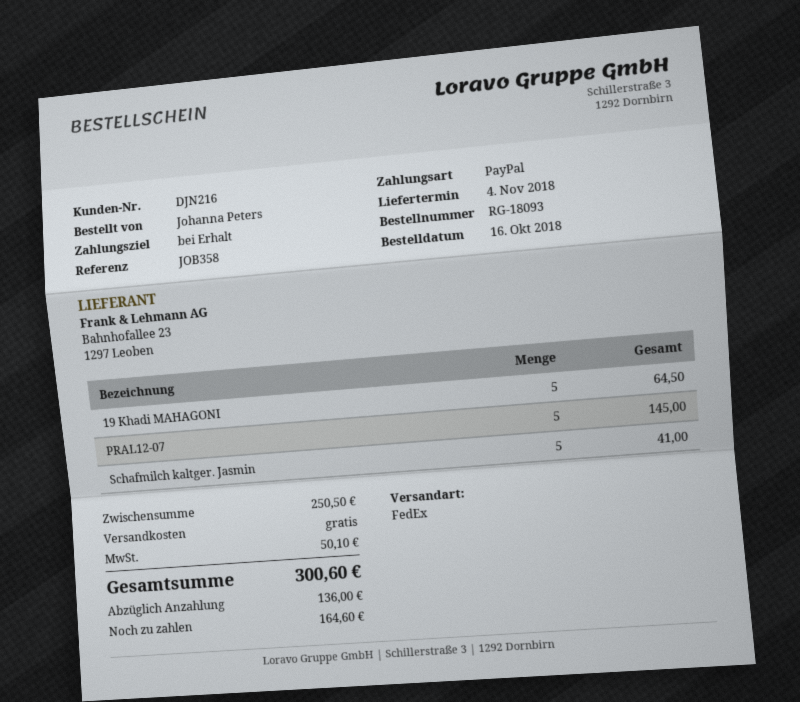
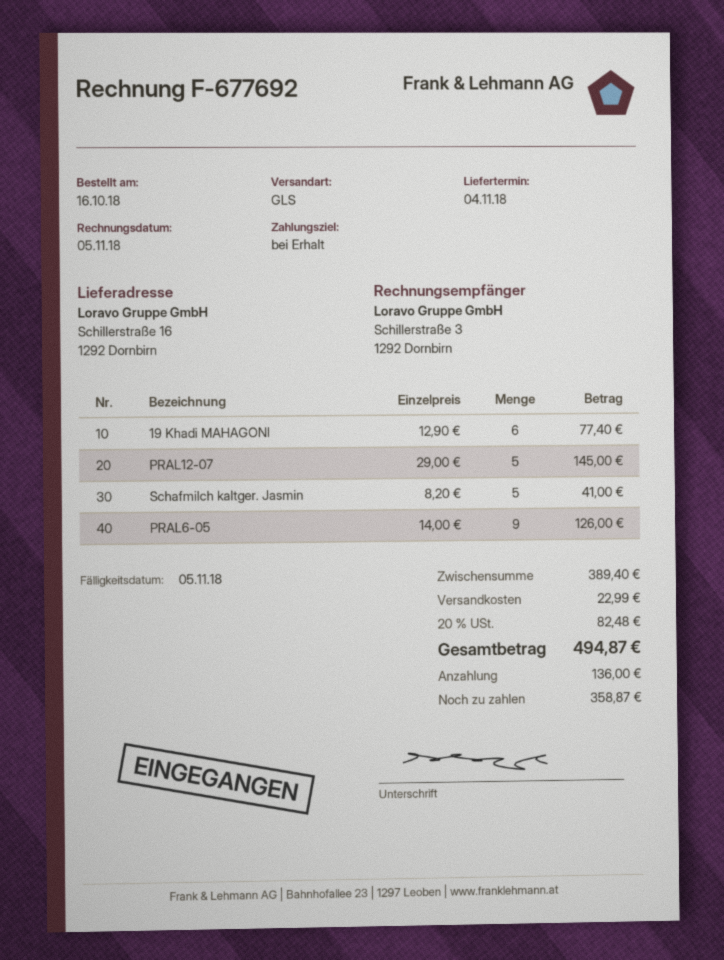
shipping method: FedEx -> GLS
19 Khadi MAHAGONI: 5 for 64.50 -> 6 for 77.40
PRAL6-05: none -> 9 for 126.00
subtotal: 250.50 -> 389.40
shipping: 0.00 -> 22.99
tax: 50.10 -> 82.48
total: 300.60 -> 494.87
balance: 164.60 -> 358.87

